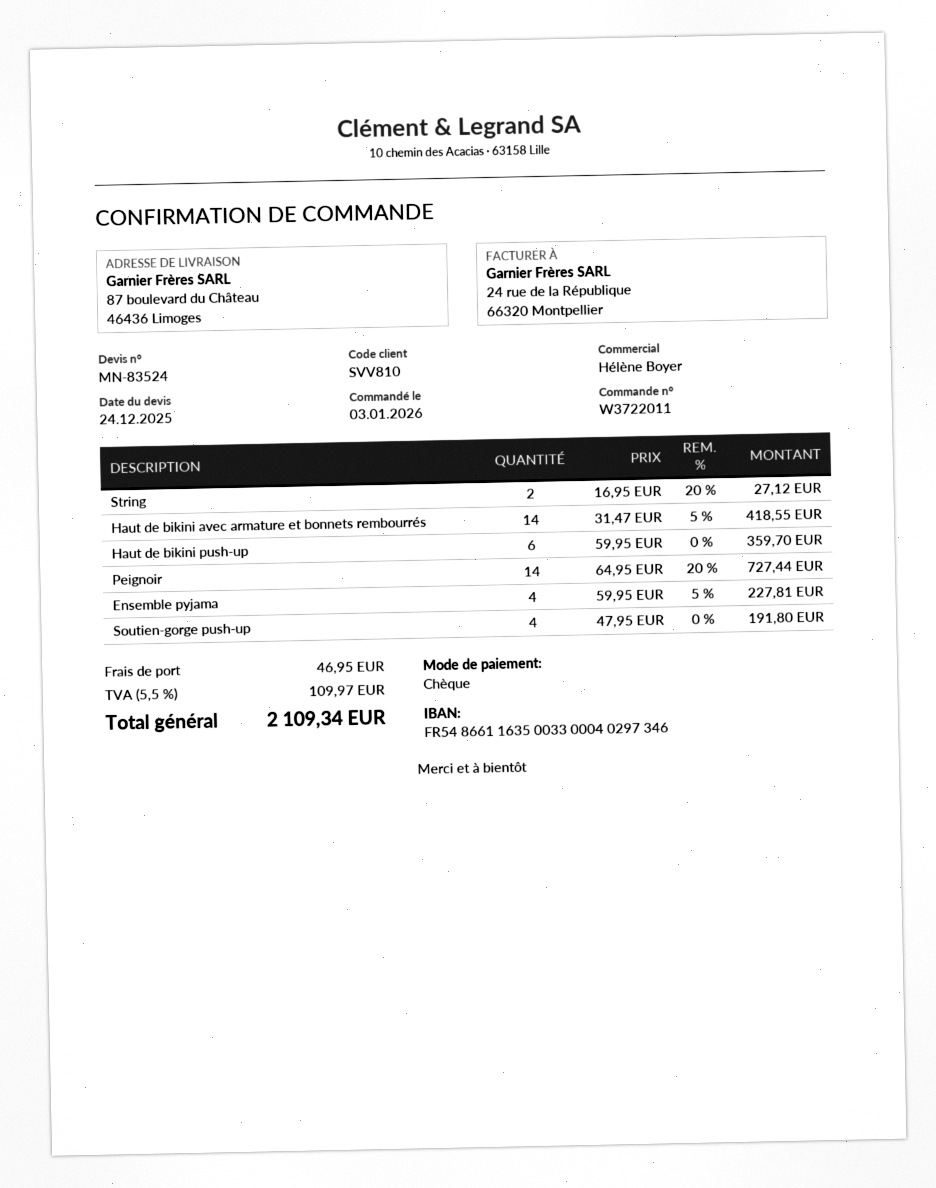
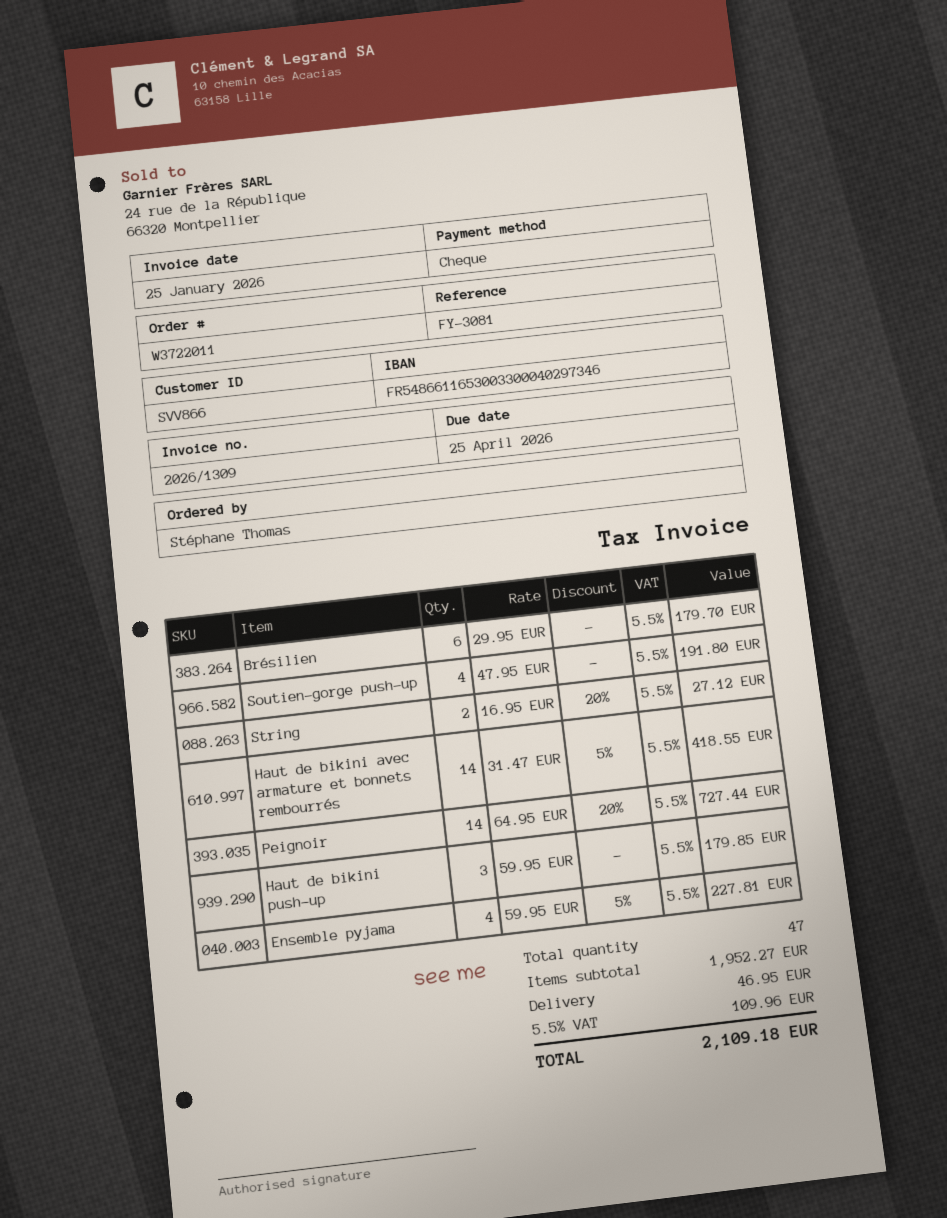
customer number: SVV810 -> SVV866
bank account: FR5486611635003300040297346 -> FR5486611653003300040297346
Haut de bikini push-up: 6 x 59.95 = 359.70 -> 3 x 59.95 = 179.85
Brésilien: none -> 6 x 29.95 = 179.70
tax: 5.5% = 109.97 -> 5.5% = 109.96
total: 2109.34 -> 2109.18

